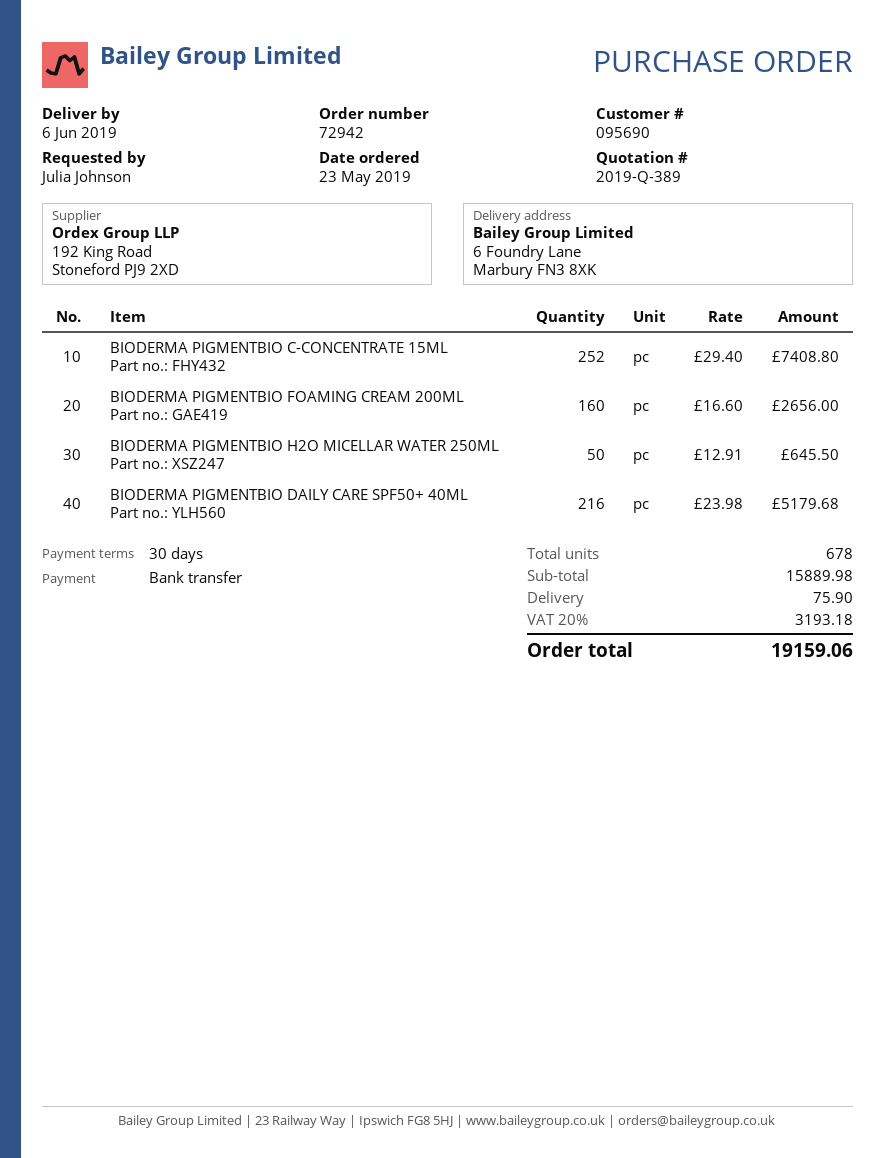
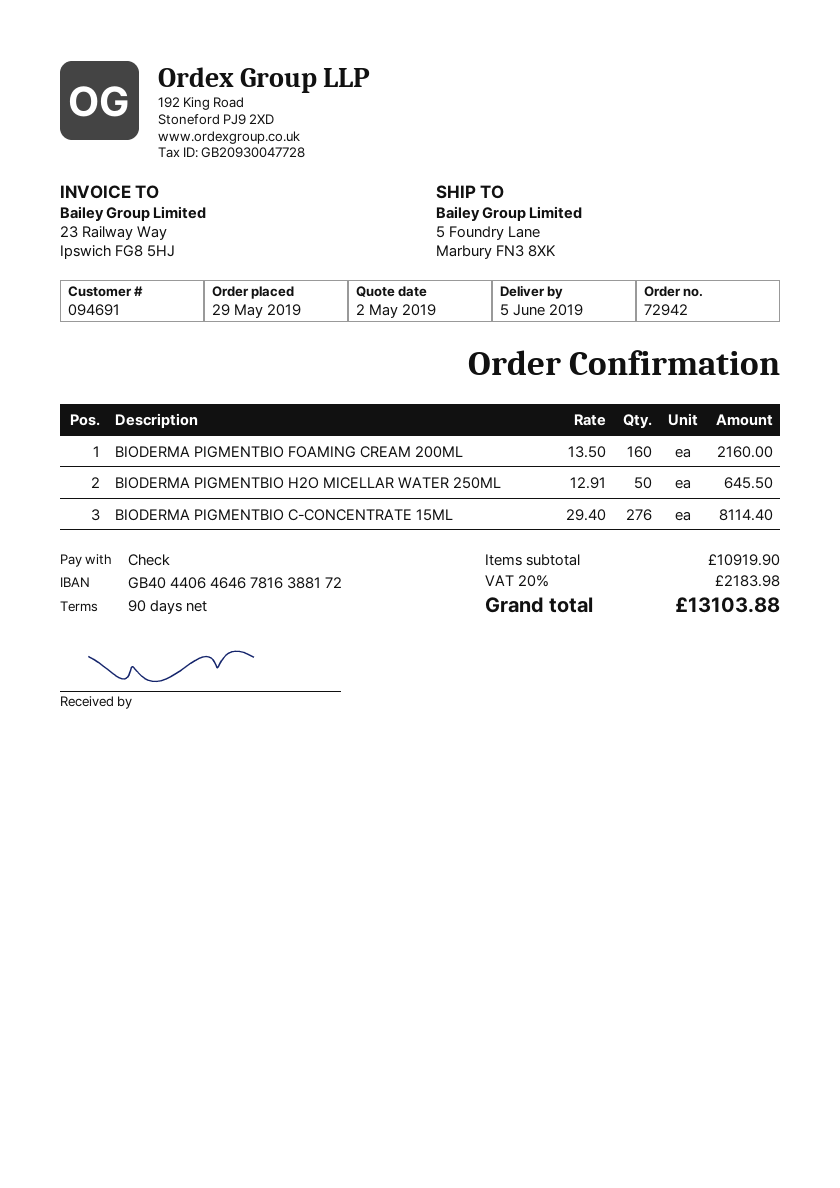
order date: 2019-05-23 -> 2019-05-29
delivery date: 2019-06-06 -> 2019-06-05
payment terms: 30 days -> 90 days
customer number: 095690 -> 094691
payment method: bank transfer -> cheque
ship to: 6 Foundry Lane, Marbury FN3 8XK -> 5 Foundry Lane, Marbury FN3 8XK
BIODERMA PIGMENTBIO C-CONCENTRATE 15ML: 252 x 29.40 = 7408.80 -> 276 x 29.40 = 8114.40
BIODERMA PIGMENTBIO FOAMING CREAM 200ML: 160 x 16.60 = 2656.00 -> 160 x 13.50 = 2160.00
BIODERMA PIGMENTBIO DAILY CARE SPF50+ 40ML: 216 x 23.98 = 5179.68 -> none
subtotal: 15889.98 -> 10919.90
shipping: 75.90 -> none
tax: 20% = 3193.18 -> 20% = 2183.98
total: 19159.06 -> 13103.88

